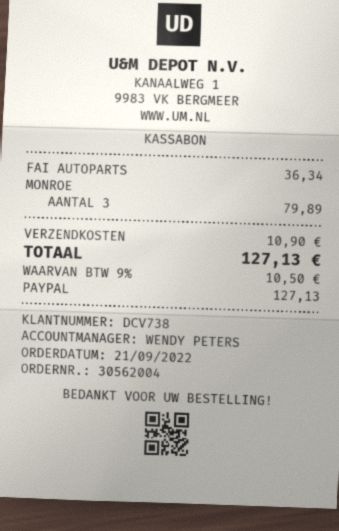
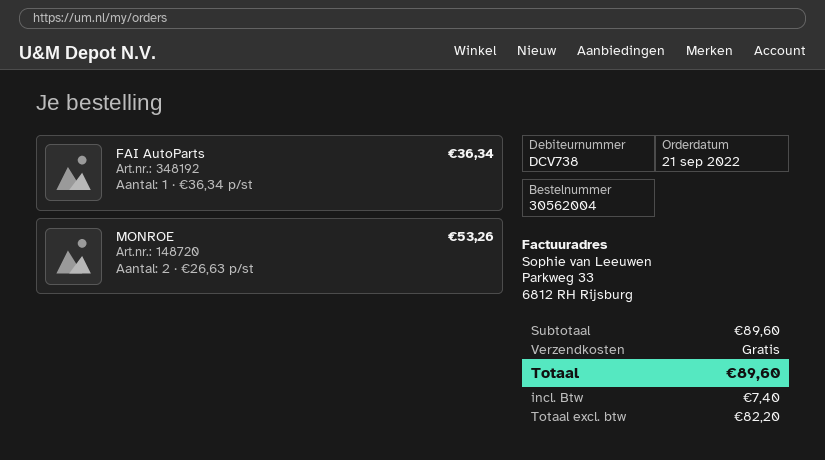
MONROE: 3 for 79.89 -> 2 for 53.26
shipping: 10.90 -> 0.00
tax: 10.50 -> 7.40
total: 127.13 -> 89.60

